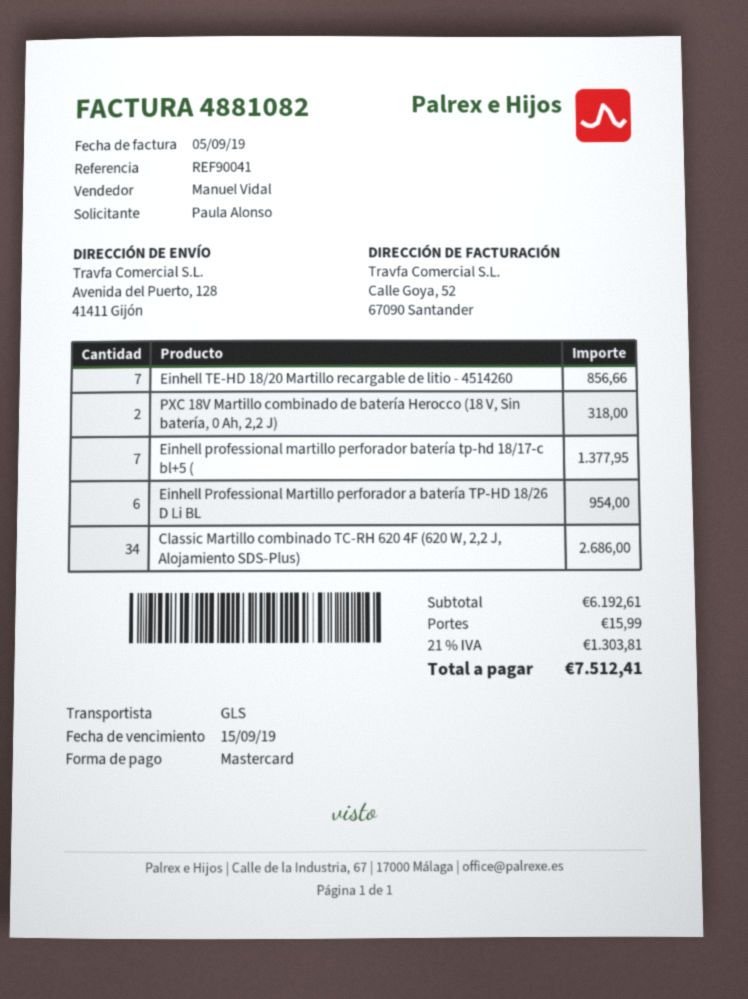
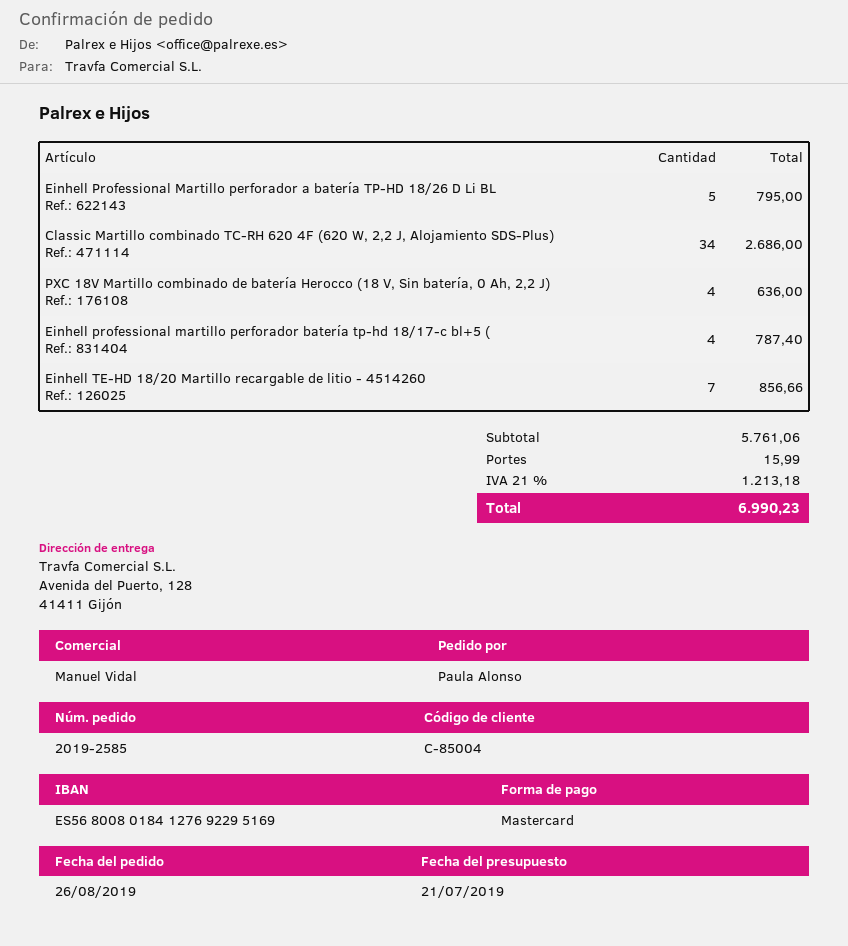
PXC 18V Martillo combinado de batería Herocco (18 V, Sin batería, 0 Ah, 2,2 J): 2 for 318.00 -> 4 for 636.00
Einhell professional martillo perforador batería tp-hd 18/17-c bl+5 (: 7 for 1377.95 -> 4 for 787.40
Einhell Professional Martillo perforador a batería TP-HD 18/26 D Li BL: 6 for 954.00 -> 5 for 795.00
subtotal: 6192.61 -> 5761.06
tax: 21% = 1303.81 -> 21% = 1213.18
total: 7512.41 -> 6990.23

